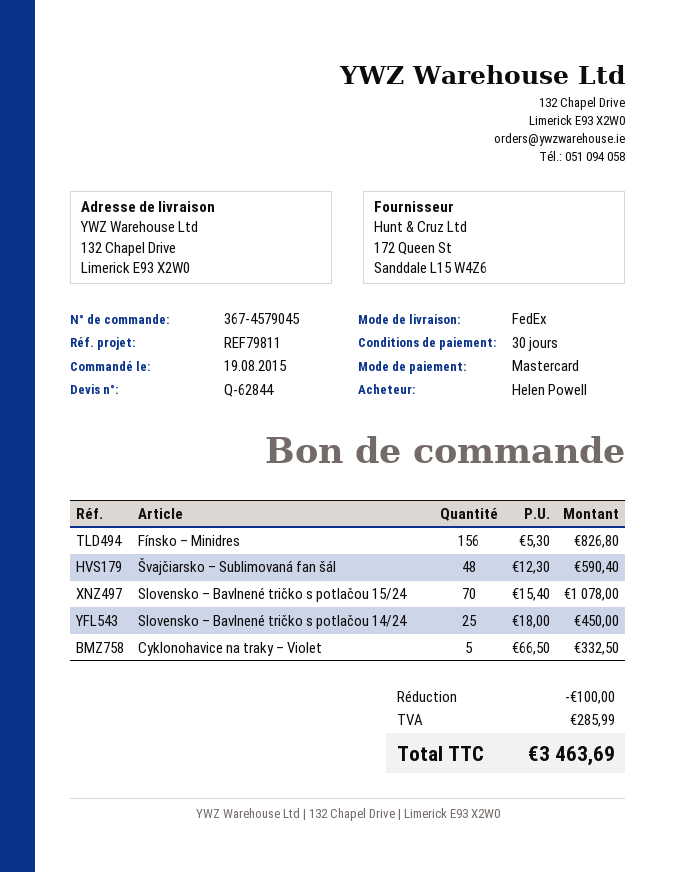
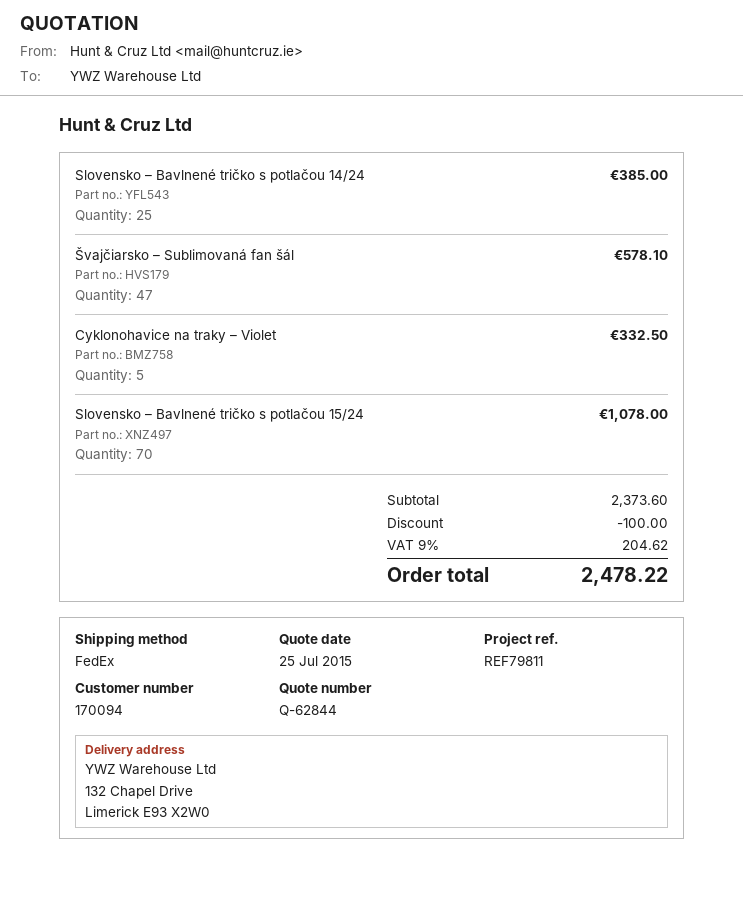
Fínsko – Minidres: 156 for 826.80 -> none
Švajčiarsko – Sublimovaná fan šál: 48 for 590.40 -> 47 for 578.10
Slovensko – Bavlnené tričko s potlačou 14/24: 25 for 450.00 -> 25 for 385.00
tax: 285.99 -> 204.62
total: 3463.69 -> 2478.22

